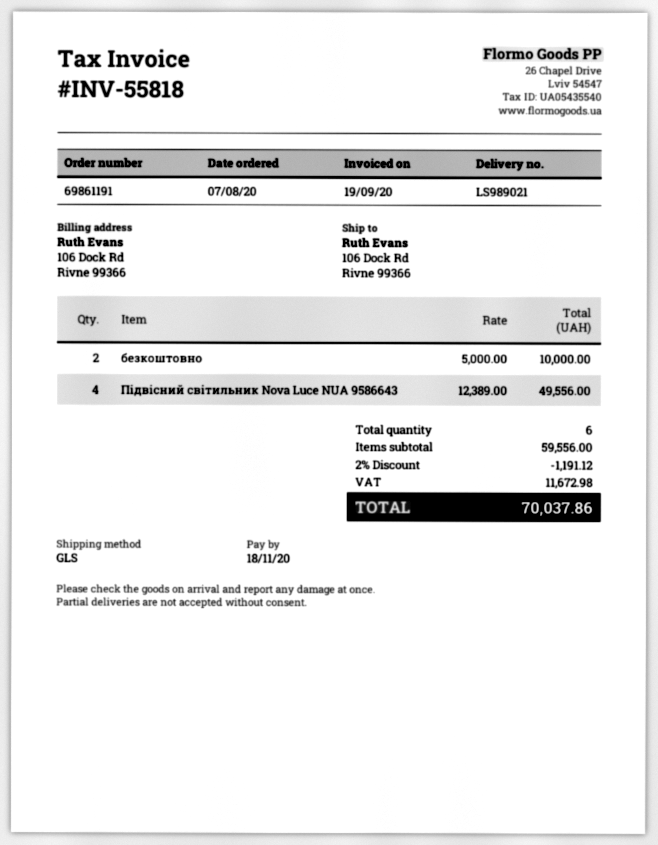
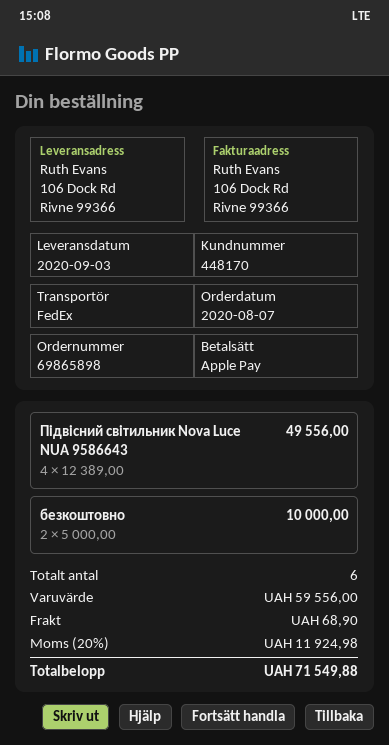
order number: 69861191 -> 69865898
shipping method: GLS -> FedEx
discount: 2% = 1191.12 -> none
shipping: none -> 68.90
tax: 11672.98 -> 11924.98
total: 70037.86 -> 71549.88

